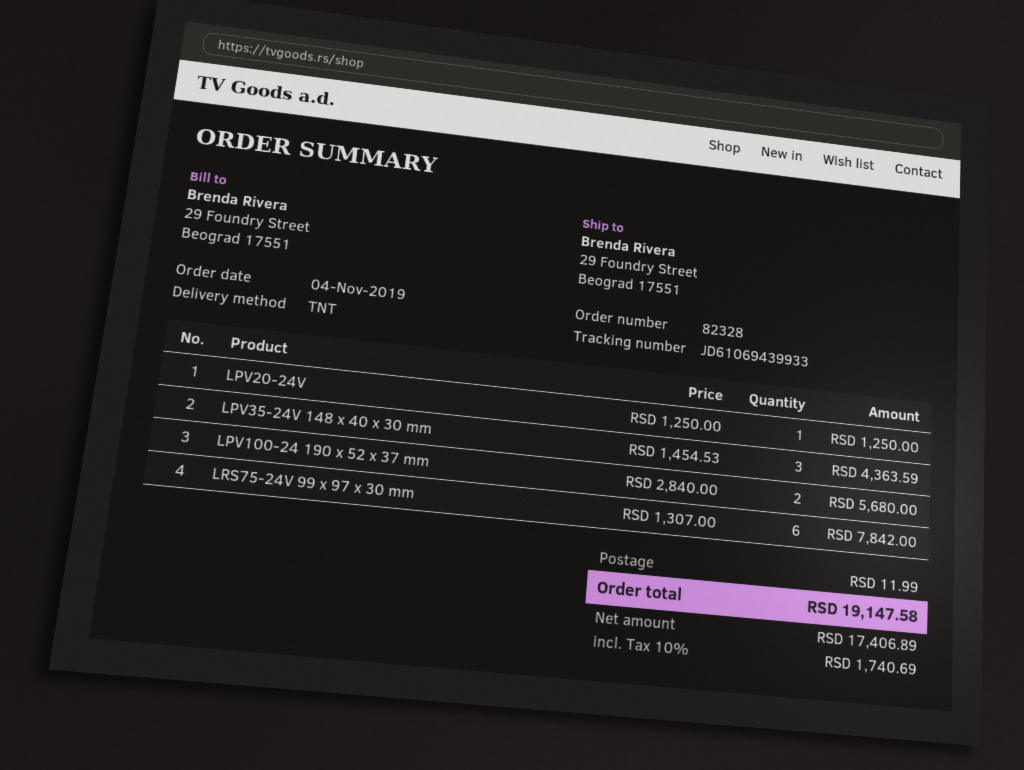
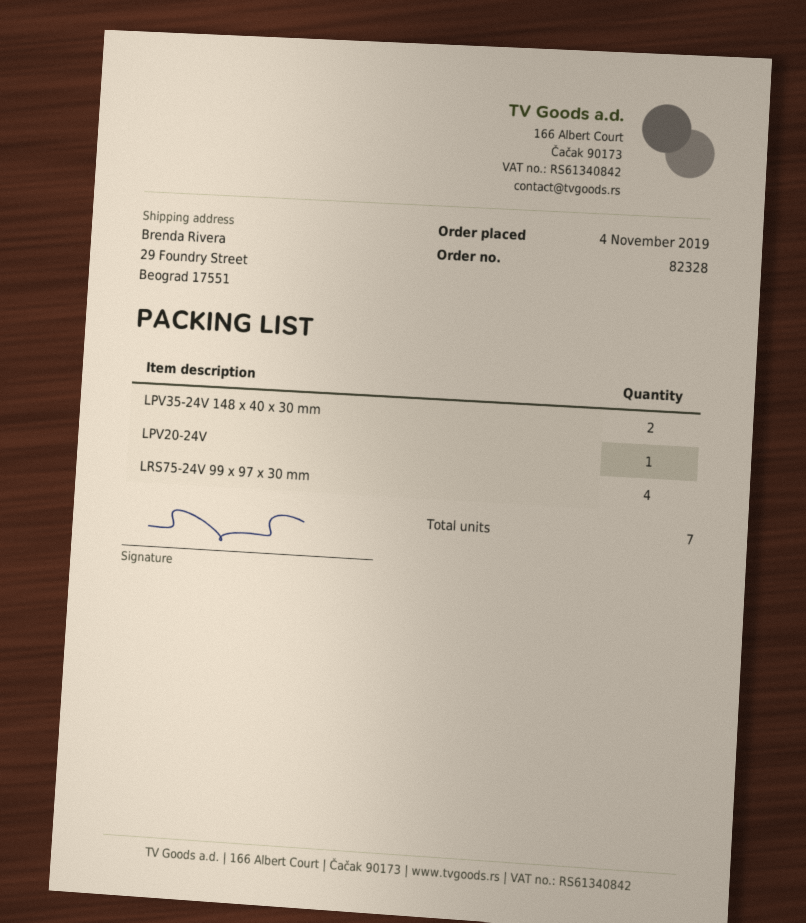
LPV35-24V 148 x 40 x 30 mm: 3 -> 2
LPV100-24 190 x 52 x 37 mm: 2 -> none
LRS75-24V 99 x 97 x 30 mm: 6 -> 4

